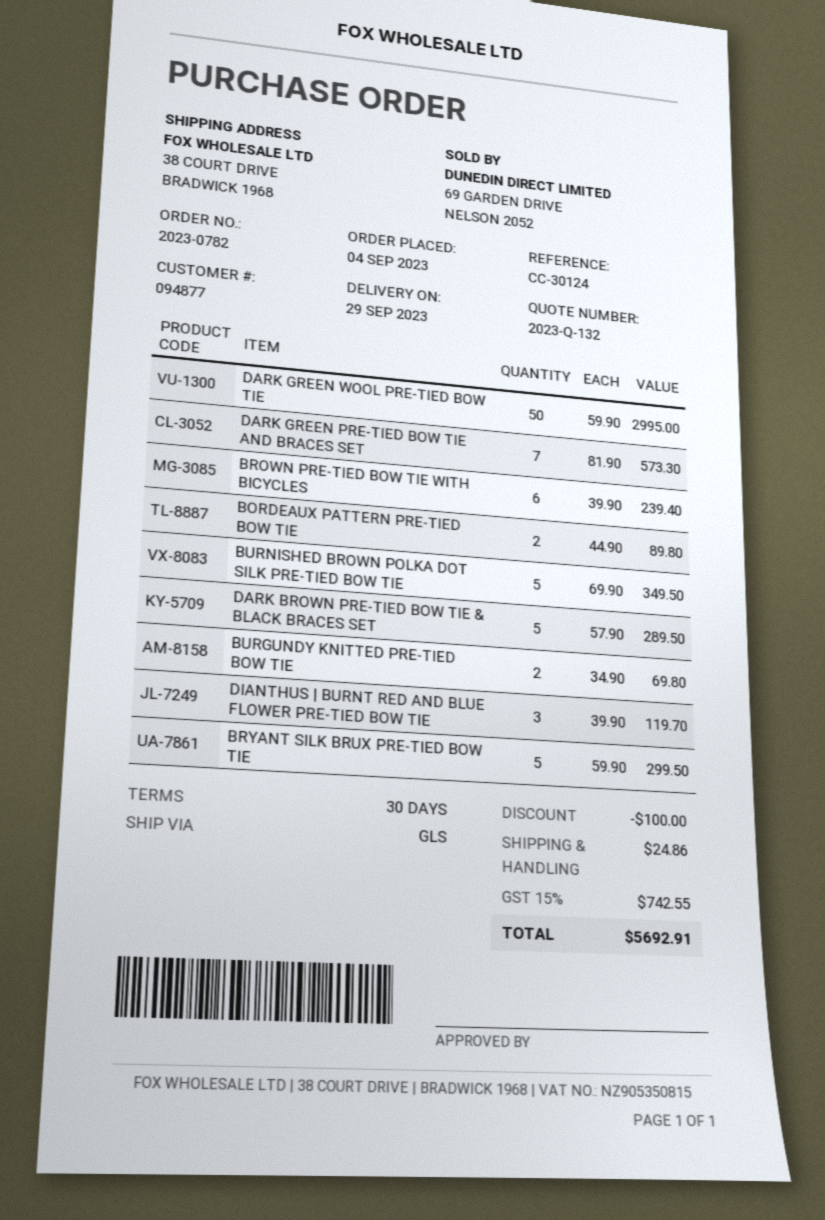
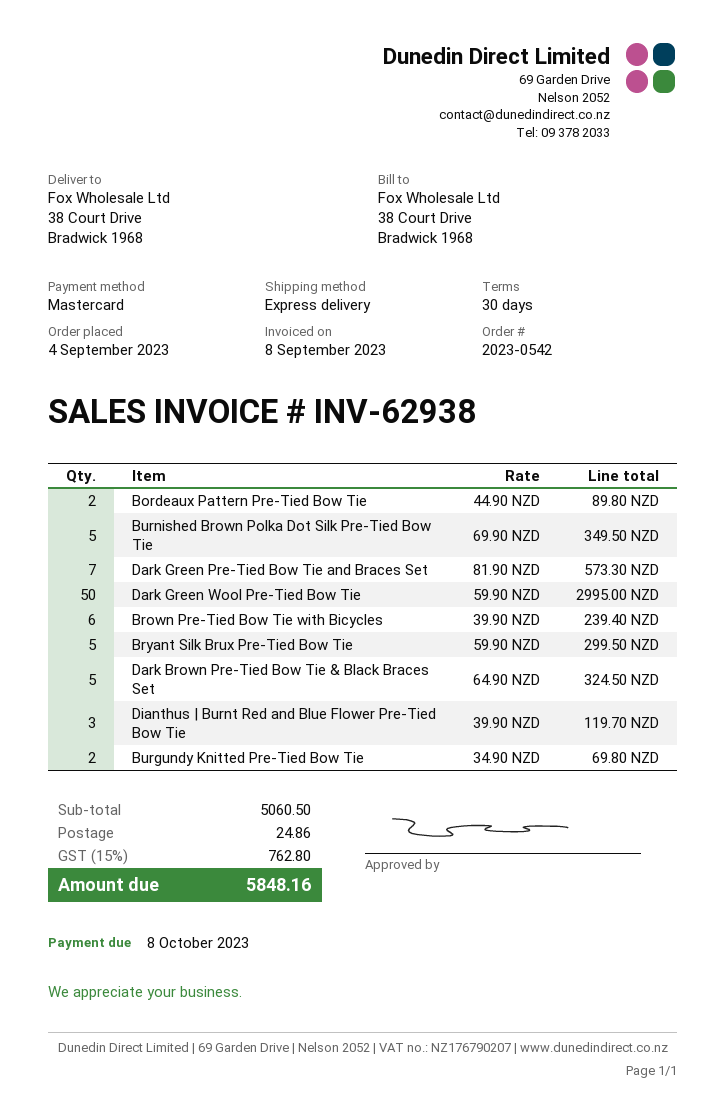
order number: 2023-0782 -> 2023-0542
shipping method: GLS -> express
DARK BROWN PRE-TIED BOW TIE & BLACK BRACES SET: 5 x 57.90 = 289.50 -> 5 x 64.90 = 324.50
discount: 100.00 -> none
tax: 15% = 742.55 -> 15% = 762.80
total: 5692.91 -> 5848.16

